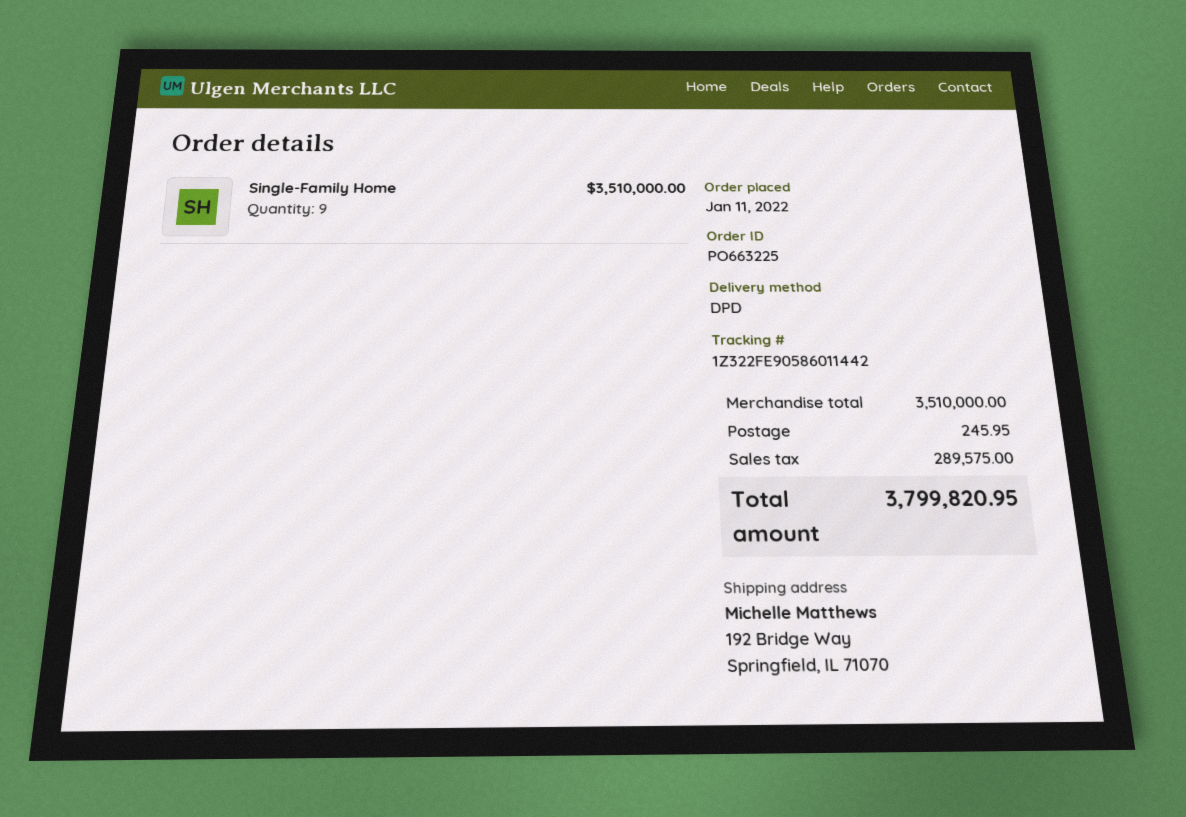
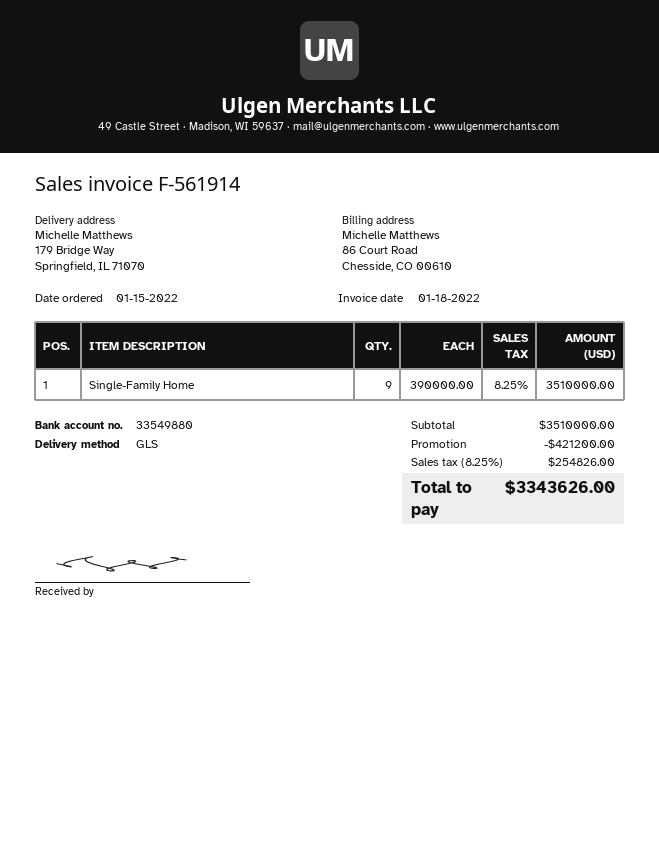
order date: 2022-01-11 -> 2022-01-15
shipping method: DPD -> GLS
ship to: 192 Bridge Way, Springfield, IL 71070 -> 179 Bridge Way, Springfield, IL 71070
discount: none -> 421200.00
shipping: 245.95 -> none
tax: 289575.00 -> 254826.00
total: 3799820.95 -> 3343626.00

